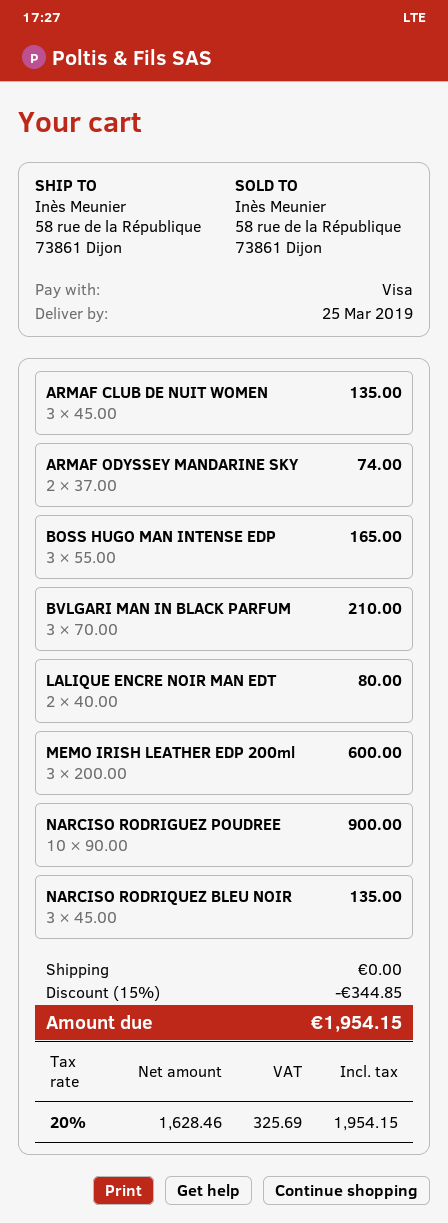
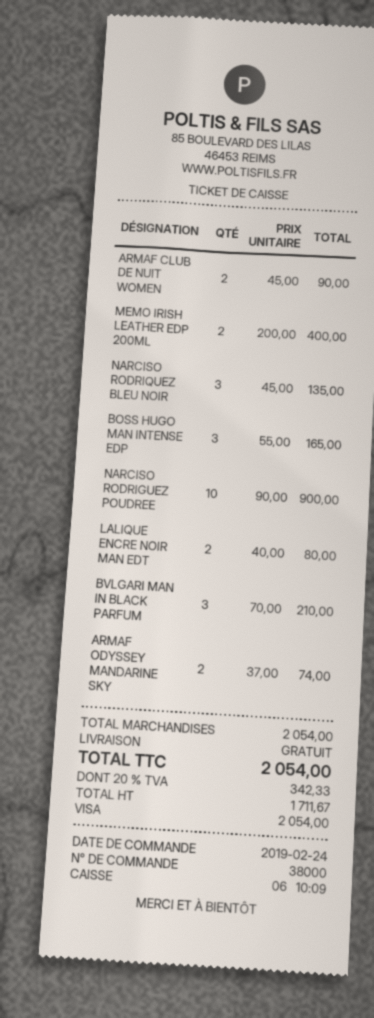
ARMAF CLUB DE NUIT WOMEN: 3 x 45.00 = 135.00 -> 2 x 45.00 = 90.00
MEMO IRISH LEATHER EDP 200ml: 3 x 200.00 = 600.00 -> 2 x 200.00 = 400.00
discount: 15% = 344.85 -> none
net: 1628.46 -> 1711.67
tax: 20% = 325.69 -> 20% = 342.33
total: 1954.15 -> 2054.00

